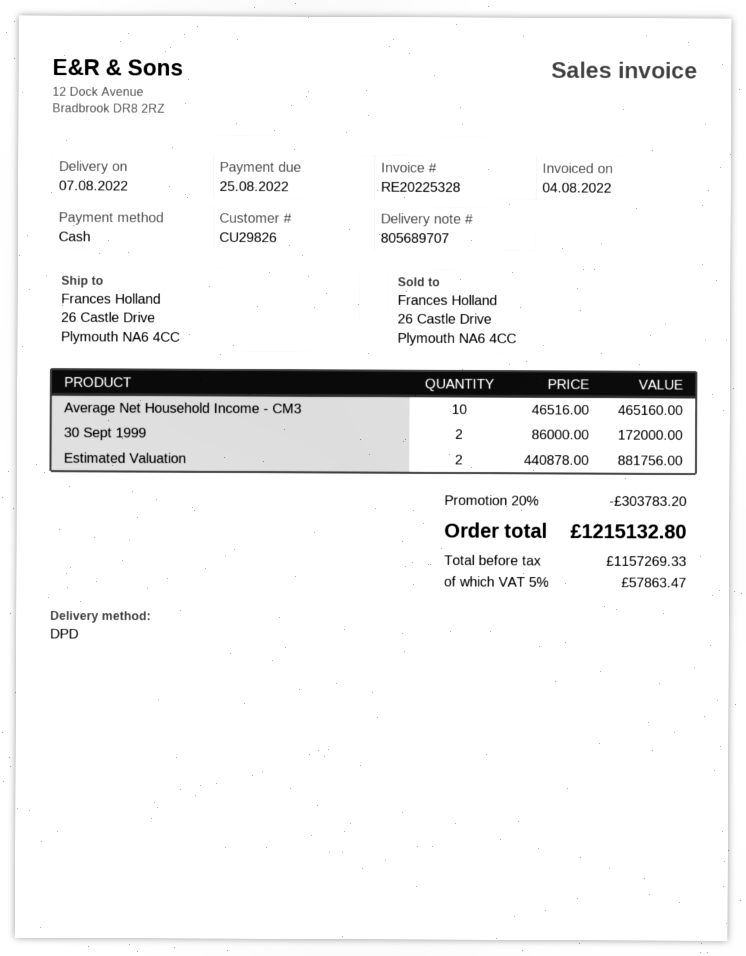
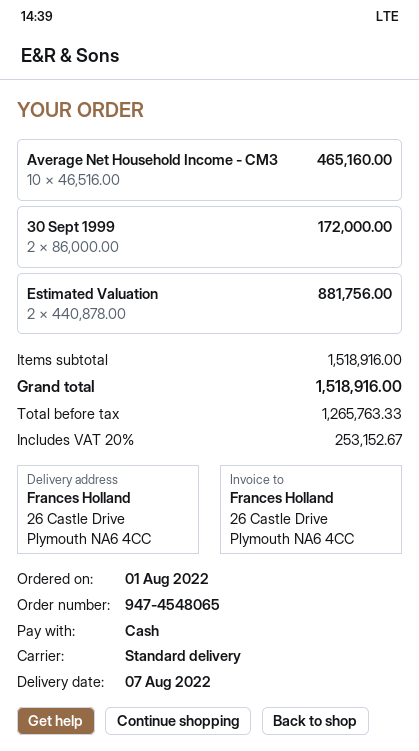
shipping method: DPD -> standard
discount: 20% = 303783.20 -> none
net: 1157269.33 -> 1265763.33
tax: 5% = 57863.47 -> 20% = 253152.67
total: 1215132.80 -> 1518916.00

